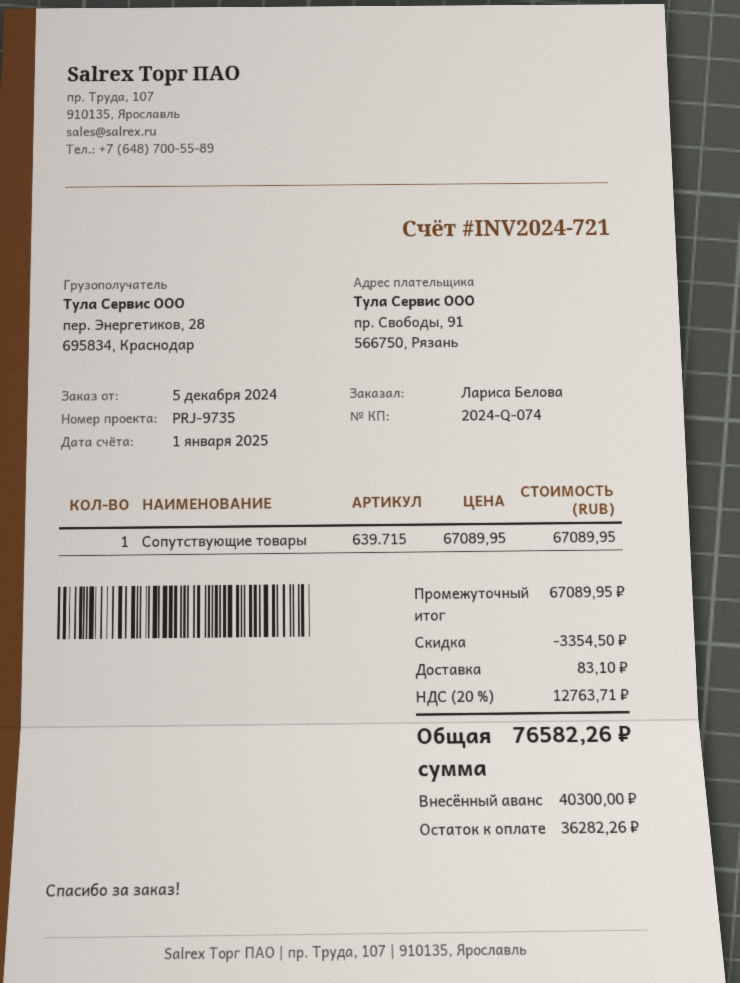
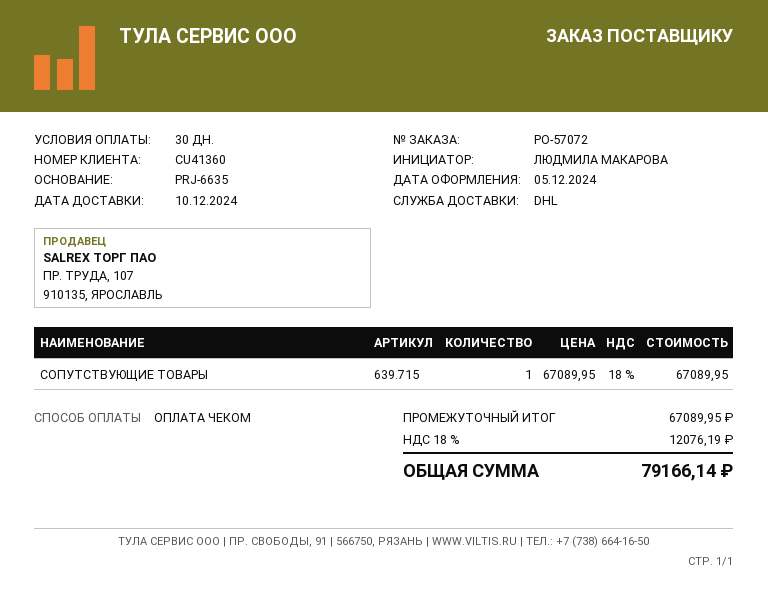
reference: PRJ-9735 -> PRJ-6635
ordered by: Лариса Белова -> ЛЮДМИЛА МАКАРОВА
discount: 3354.50 -> none
shipping: 83.10 -> none
tax: 20% = 12763.71 -> 18% = 12076.19
total: 76582.26 -> 79166.14

